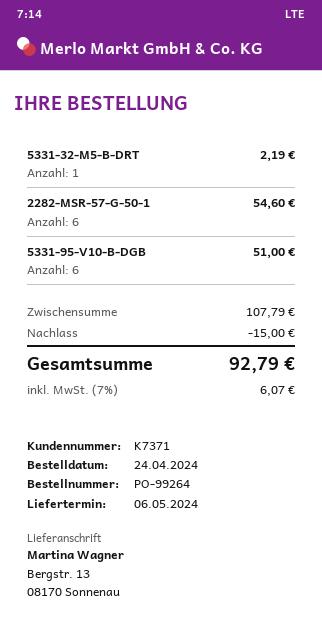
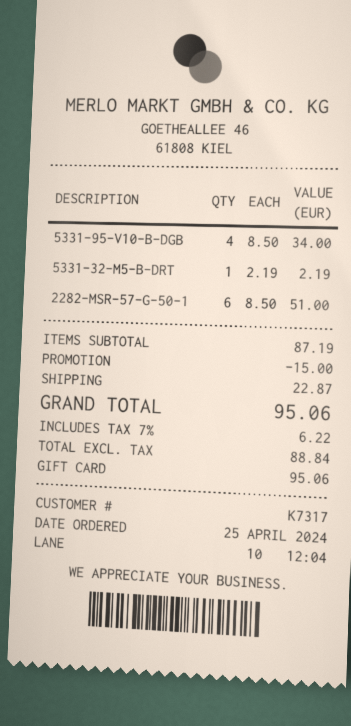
order date: 2024-04-24 -> 2024-04-25
customer number: K7371 -> K7317
2282-MSR-57-G-50-1: 6 for 54.60 -> 6 for 51.00
5331-95-V10-B-DGB: 6 for 51.00 -> 4 for 34.00
subtotal: 107.79 -> 87.19
shipping: none -> 22.87
tax: 7% = 6.07 -> 7% = 6.22
total: 92.79 -> 95.06

